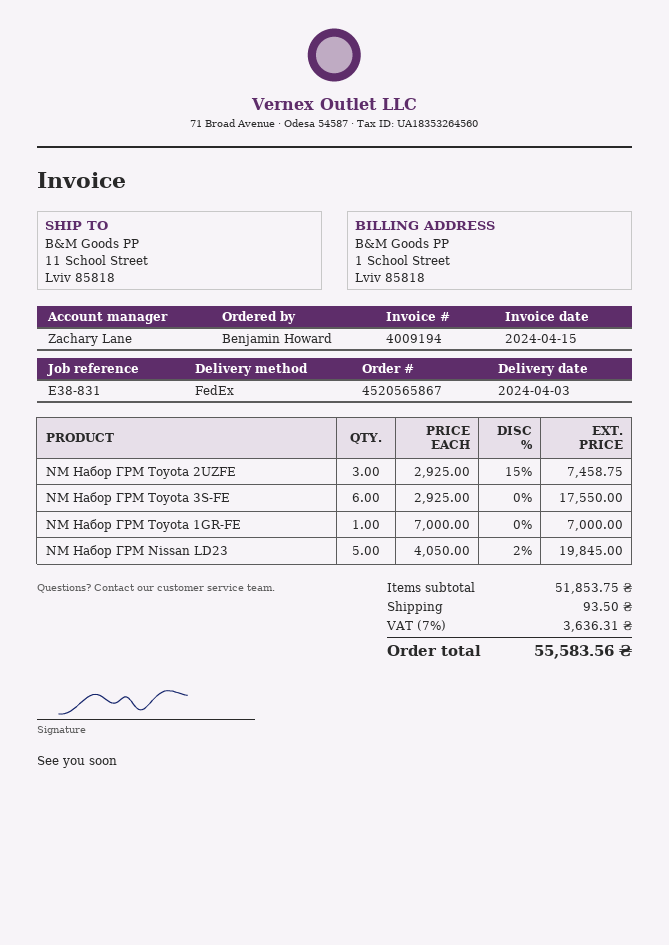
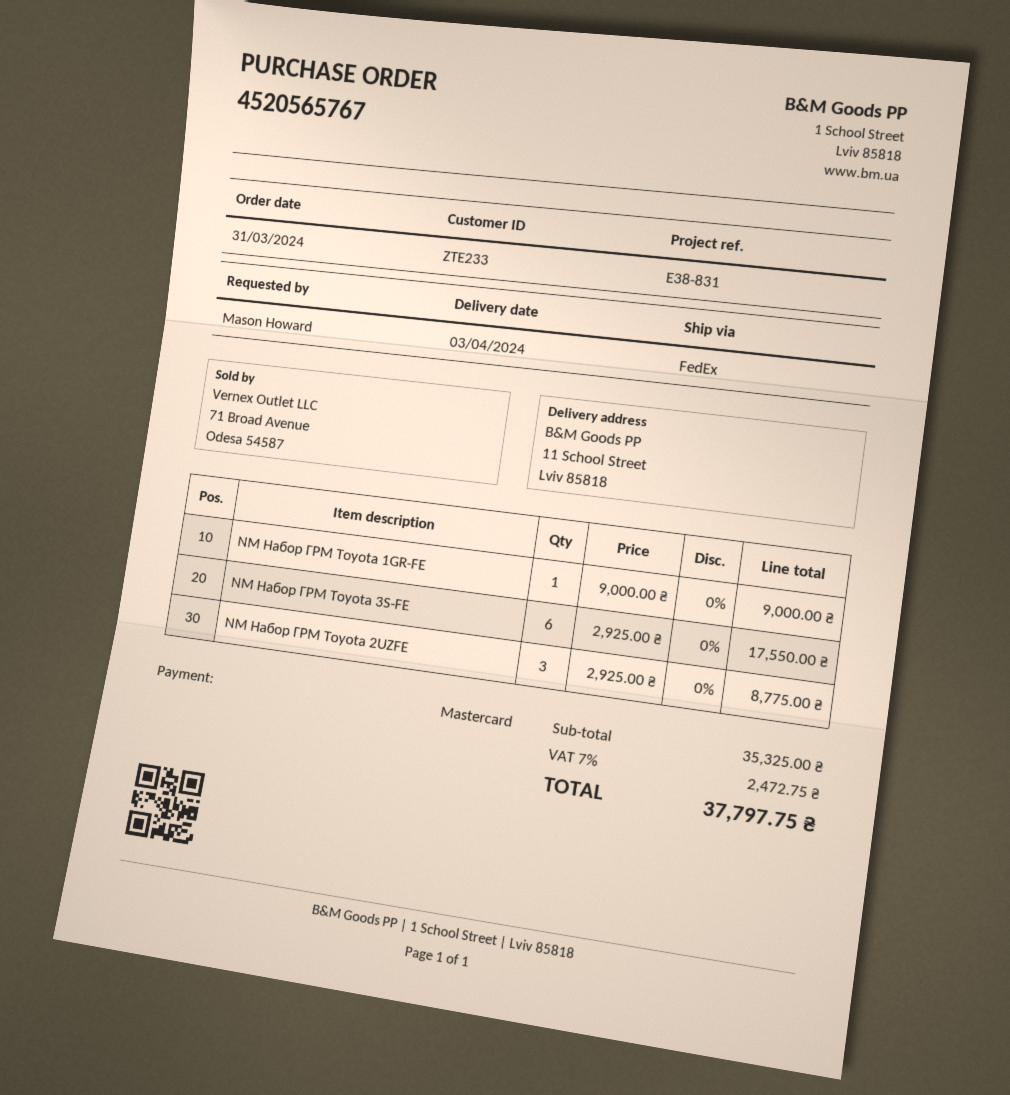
order number: 4520565867 -> 4520565767
ordered by: Benjamin Howard -> Mason Howard
NM Набор ГРМ Toyota 2UZFE: 3 x 2925.00 - 15% = 7458.75 -> 3 x 2925.00 = 8775.00
NM Набор ГРМ Toyota 1GR-FE: 1 x 7000.00 = 7000.00 -> 1 x 9000.00 = 9000.00
NM Набор ГРМ Nissan LD23: 5 x 4050.00 - 2% = 19845.00 -> none
subtotal: 51853.75 -> 35325.00
shipping: 93.50 -> none
tax: 7% = 3636.31 -> 7% = 2472.75
total: 55583.56 -> 37797.75

